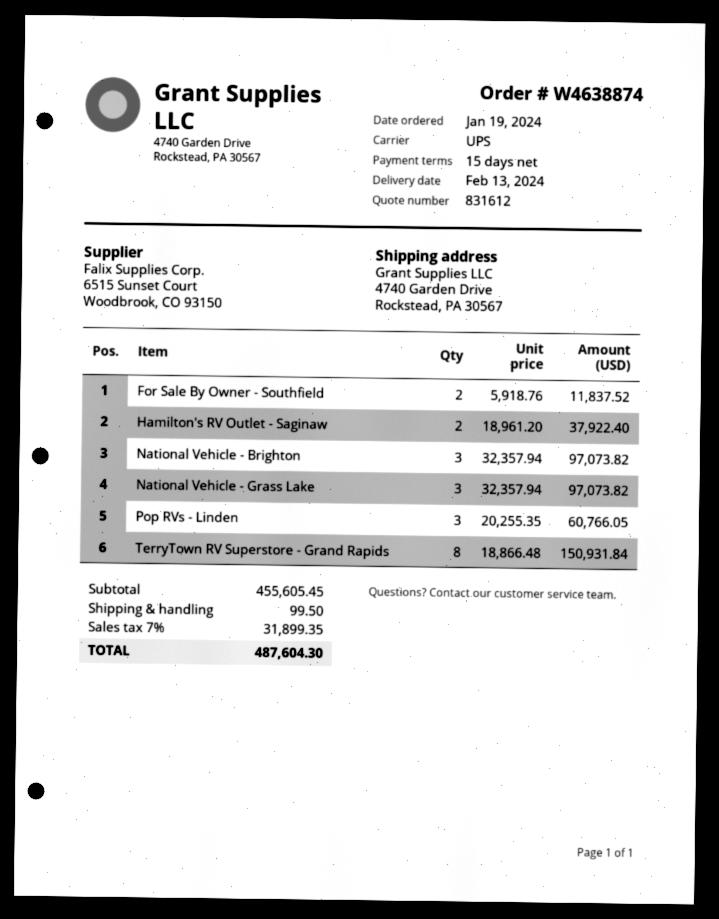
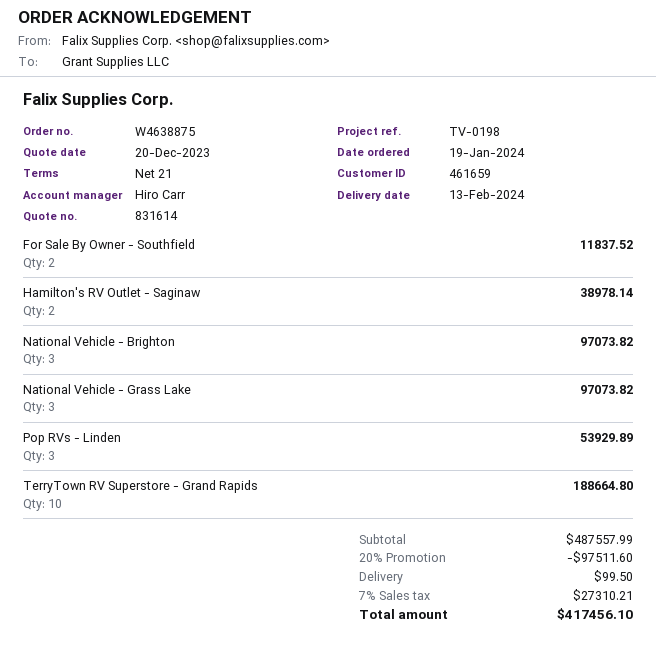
quote number: 831612 -> 831614
order number: W4638874 -> W4638875
payment terms: 15 days -> 21 days
Hamilton's RV Outlet - Saginaw: 2 for 37922.40 -> 2 for 38978.14
Pop RVs - Linden: 3 for 60766.05 -> 3 for 53929.89
TerryTown RV Superstore - Grand Rapids: 8 for 150931.84 -> 10 for 188664.80
subtotal: 455605.45 -> 487557.99
discount: none -> 20% = 97511.60
tax: 7% = 31899.35 -> 7% = 27310.21
total: 487604.30 -> 417456.10

